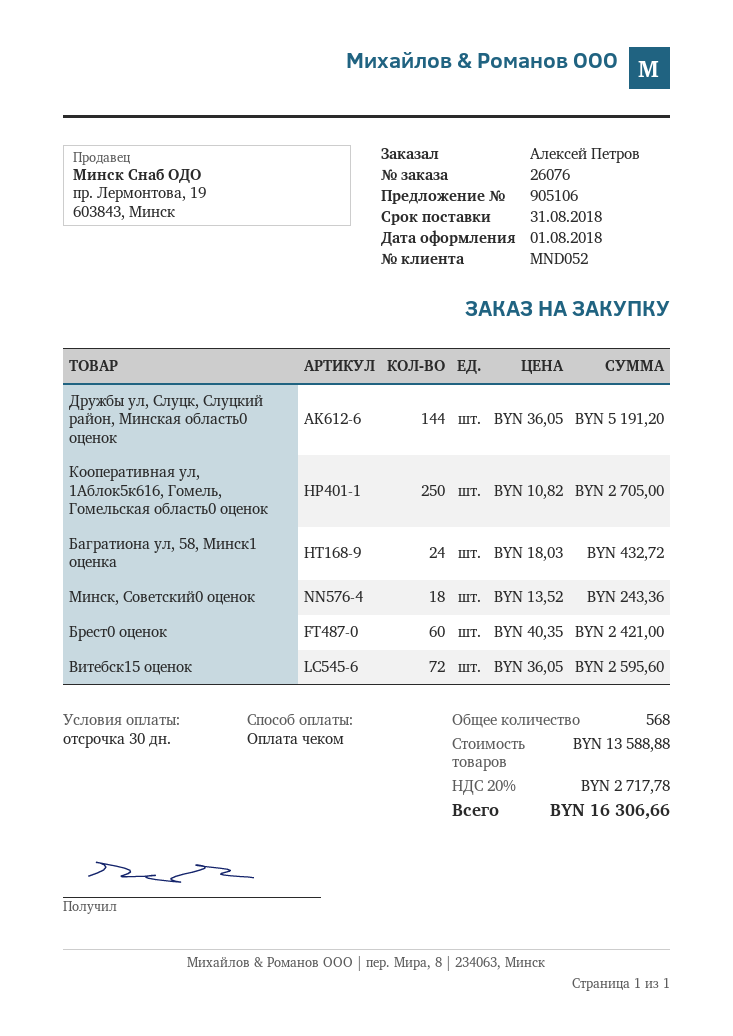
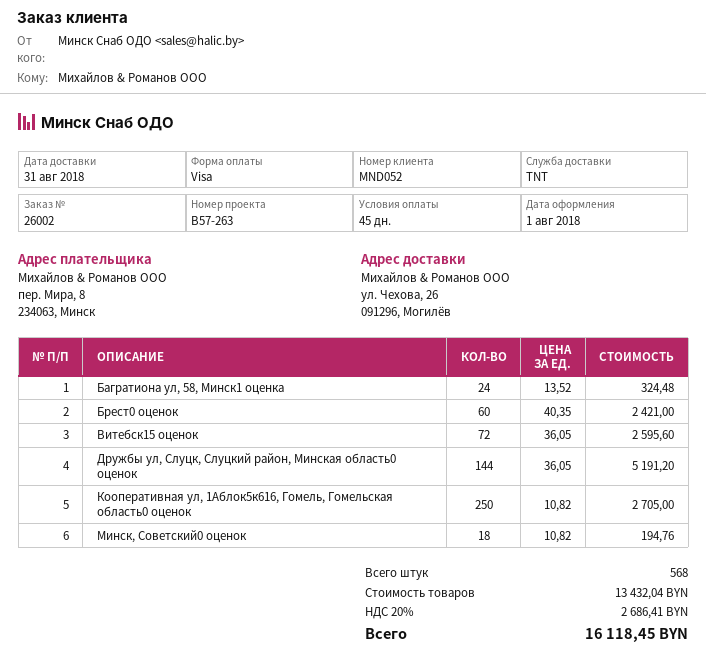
order number: 26076 -> 26002
payment terms: 30 days -> 45 days
payment method: cheque -> Visa
Багратиона ул, 58, Минск1 оценка: 24 x 18.03 = 432.72 -> 24 x 13.52 = 324.48
Минск, Советский0 оценок: 18 x 13.52 = 243.36 -> 18 x 10.82 = 194.76
subtotal: 13588.88 -> 13432.04
tax: 20% = 2717.78 -> 20% = 2686.41
total: 16306.66 -> 16118.45

